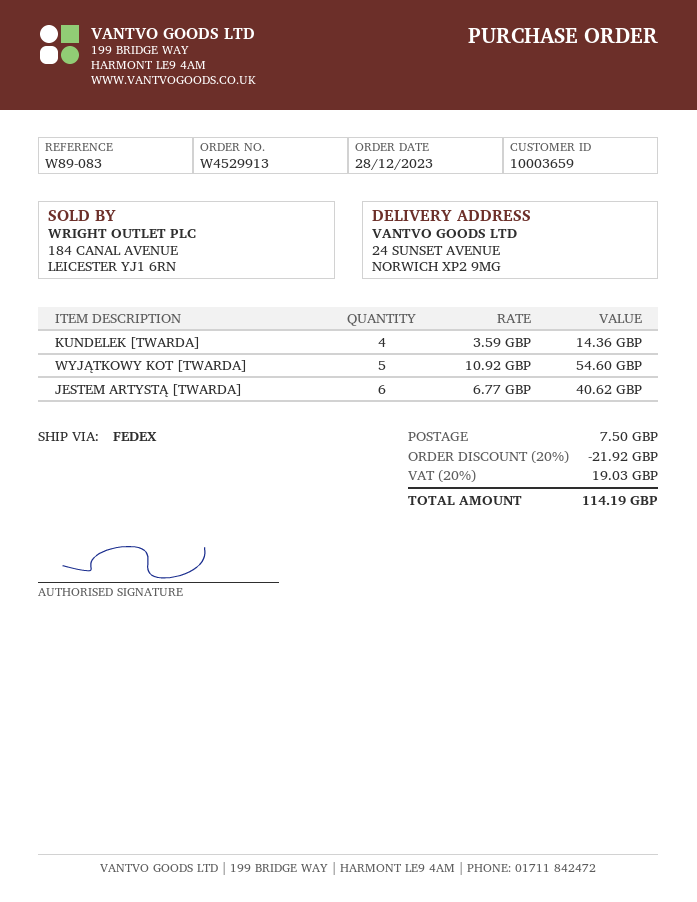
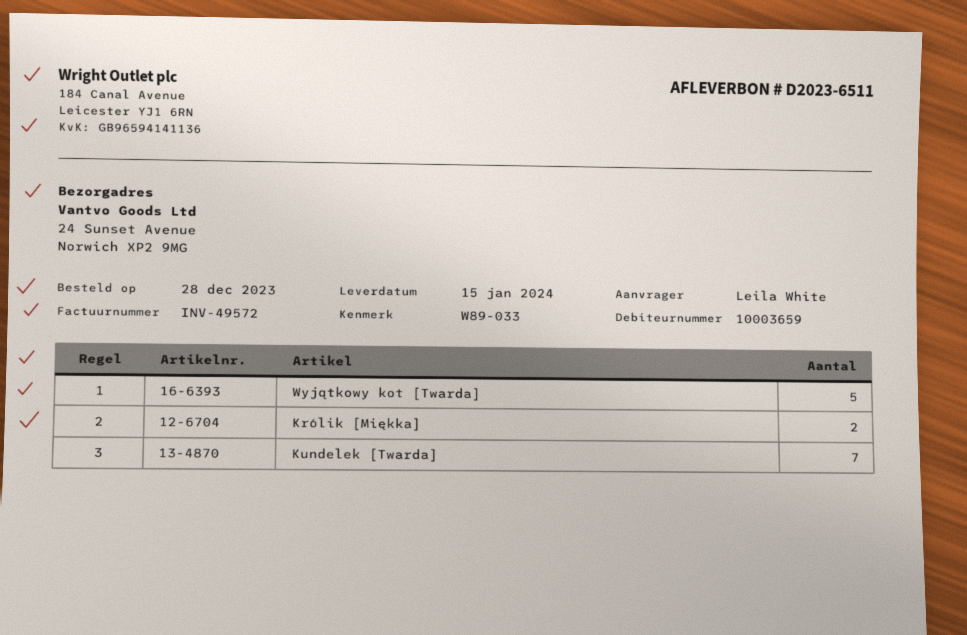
reference: W89-083 -> W89-033
KUNDELEK [TWARDA]: 4 -> 7
JESTEM ARTYSTĄ [TWARDA]: 6 -> none
Królik [Miękka]: none -> 2

